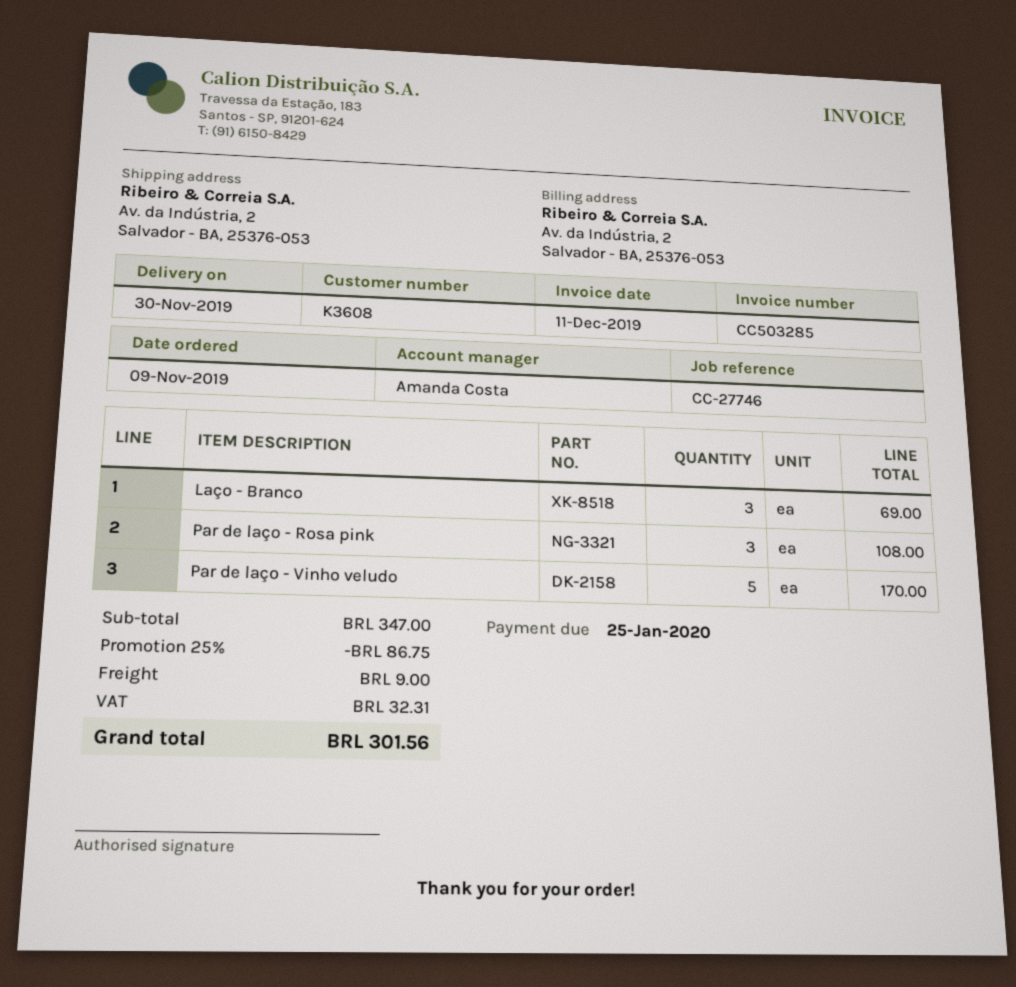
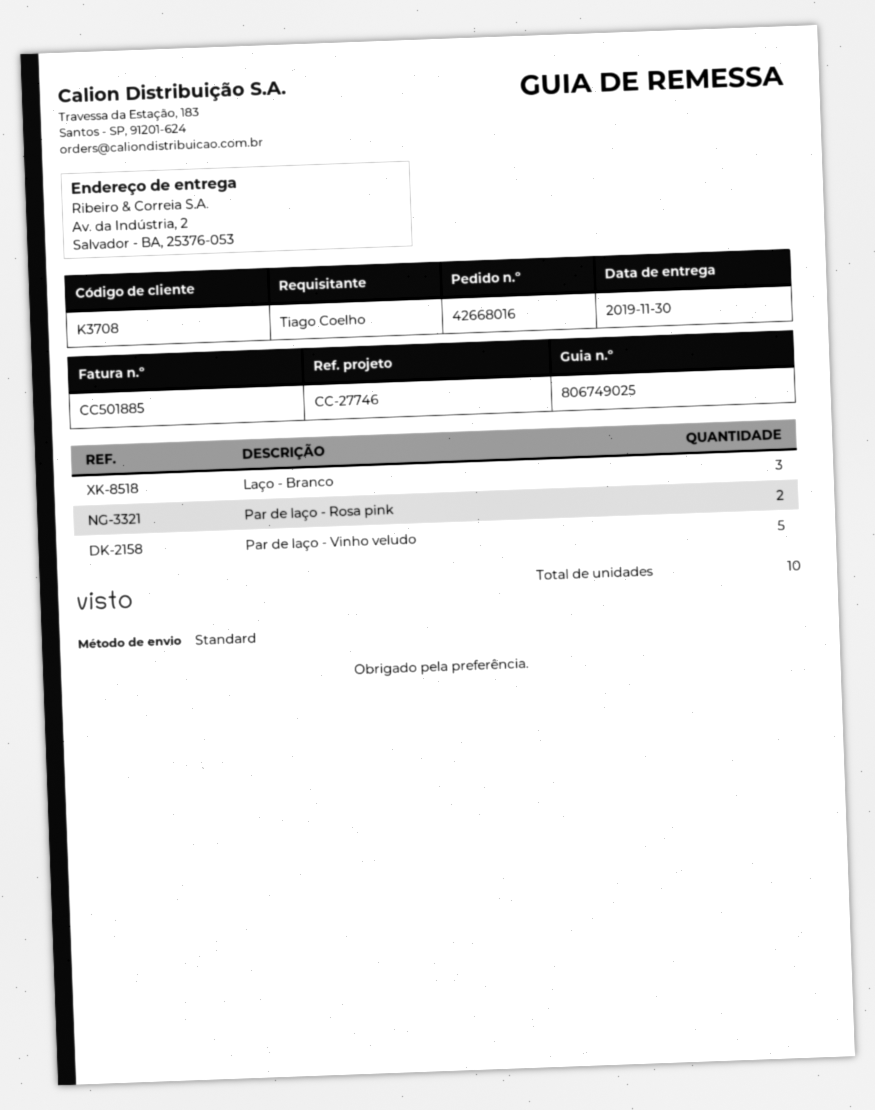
invoice number: CC503285 -> CC501885
customer number: K3608 -> K3708
Par de laço - Rosa pink: 3 -> 2

